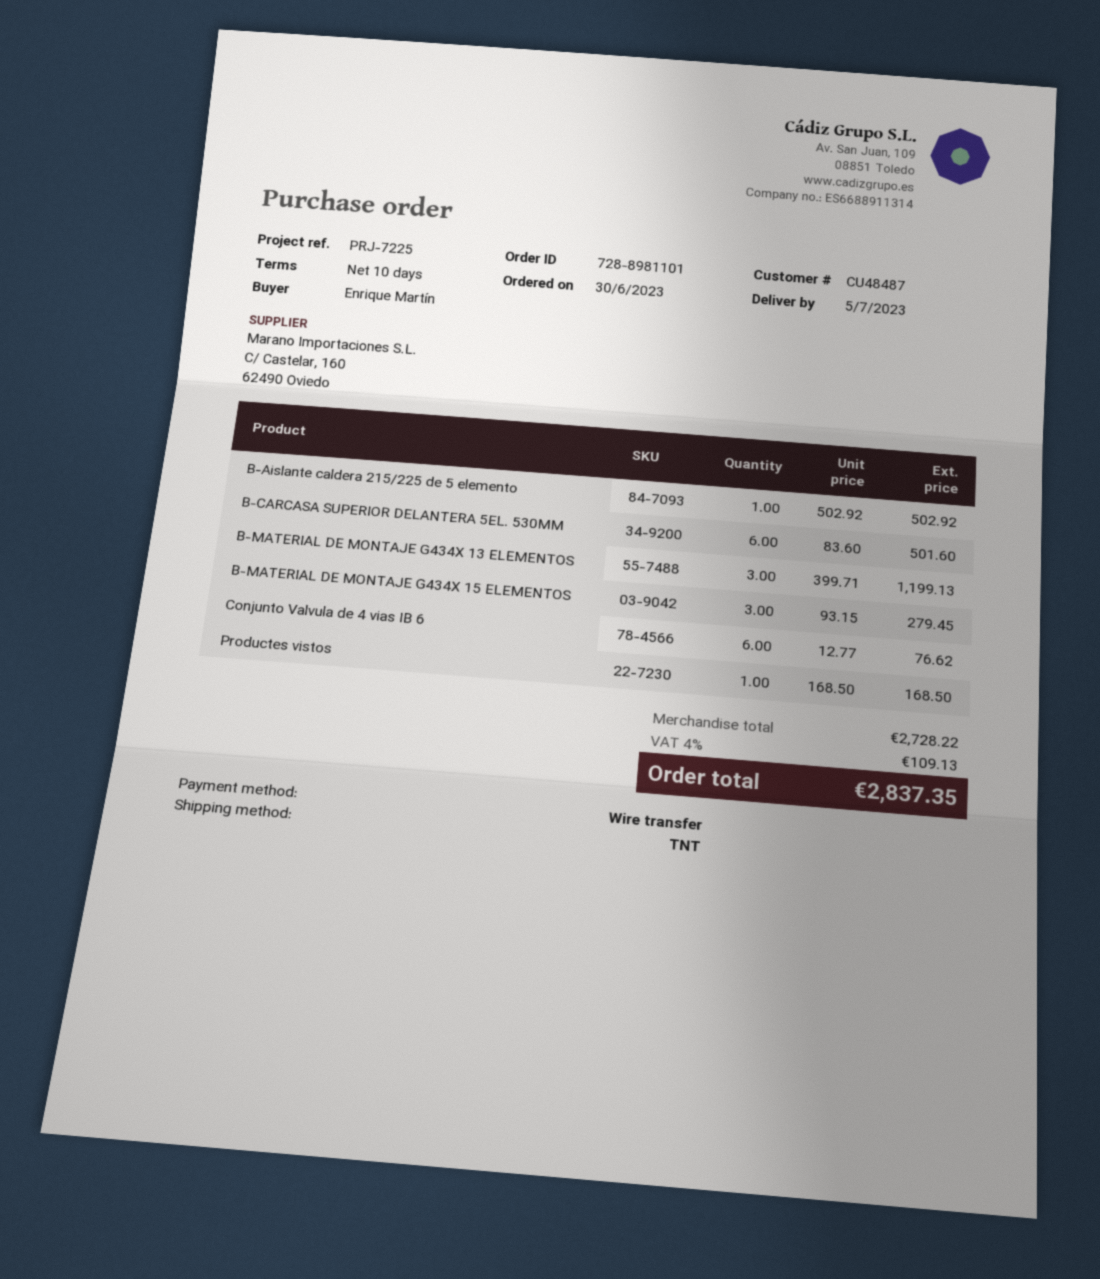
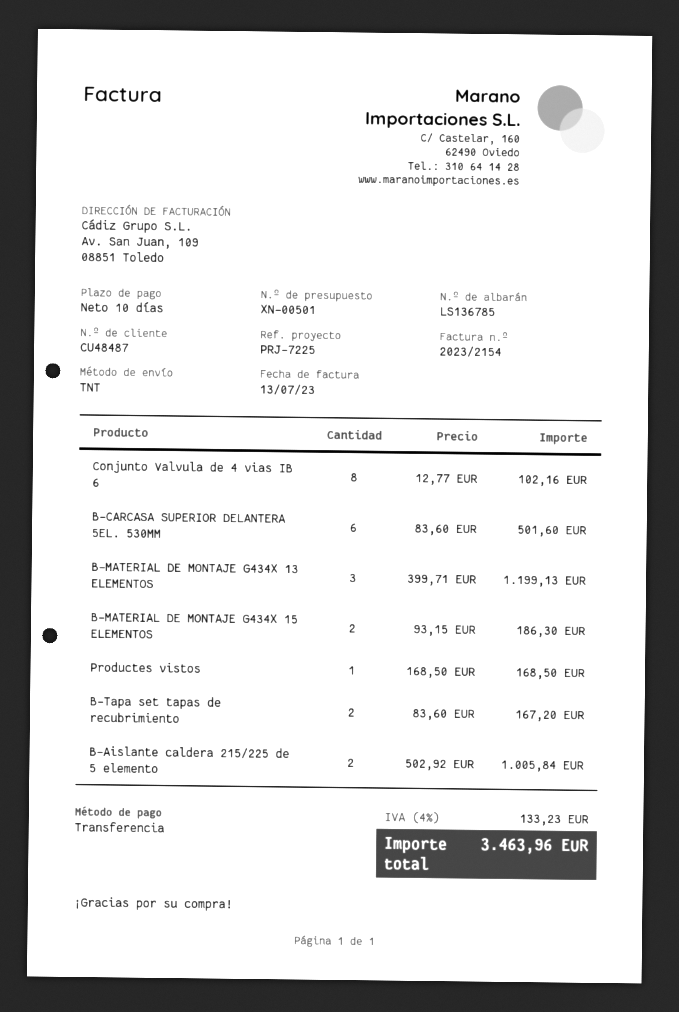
B-Aislante caldera 215/225 de 5 elemento: 1 x 502.92 = 502.92 -> 2 x 502.92 = 1005.84
B-MATERIAL DE MONTAJE G434X 15 ELEMENTOS: 3 x 93.15 = 279.45 -> 2 x 93.15 = 186.30
Conjunto Valvula de 4 vias IB 6: 6 x 12.77 = 76.62 -> 8 x 12.77 = 102.16
B-Tapa set tapas de recubrimiento: none -> 2 x 83.60 = 167.20
tax: 4% = 109.13 -> 4% = 133.23
total: 2837.35 -> 3463.96

